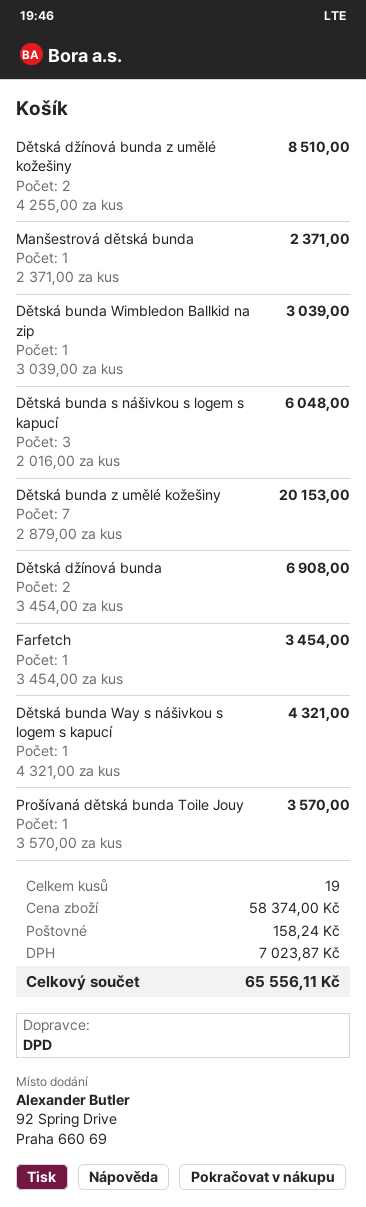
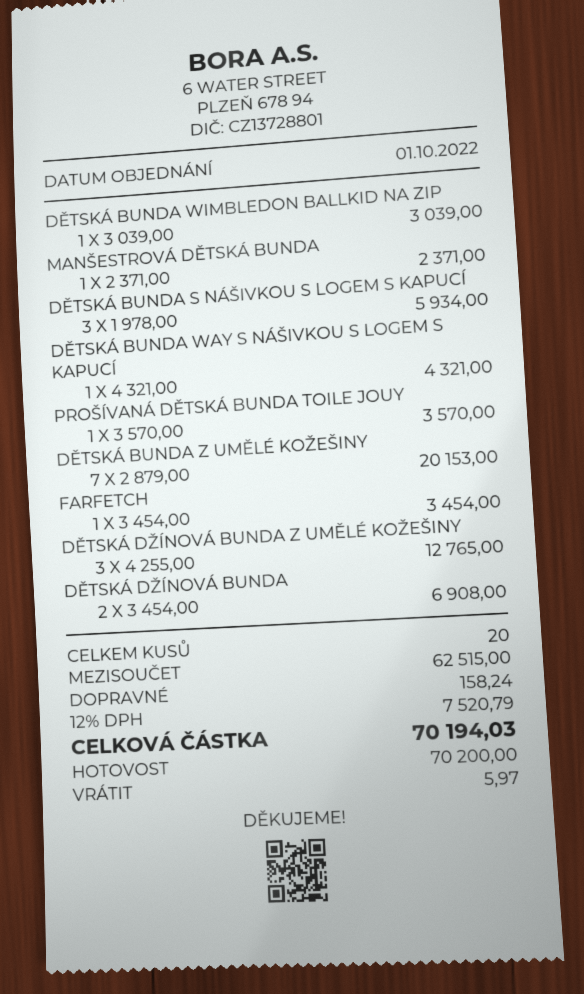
Dětská džínová bunda z umělé kožešiny: 2 x 4255.00 = 8510.00 -> 3 x 4255.00 = 12765.00
Dětská bunda s nášivkou s logem s kapucí: 3 x 2016.00 = 6048.00 -> 3 x 1978.00 = 5934.00
total quantity: 19 -> 20
subtotal: 58374.00 -> 62515.00
tax: 7023.87 -> 7520.79
total: 65556.11 -> 70194.03

